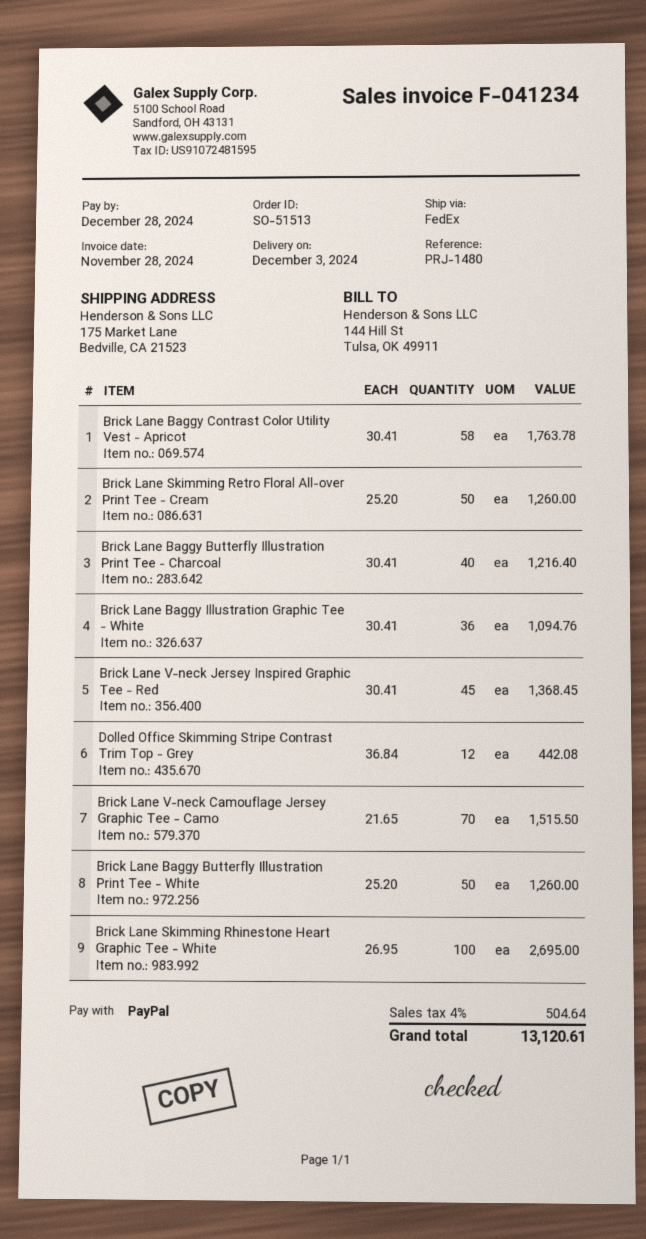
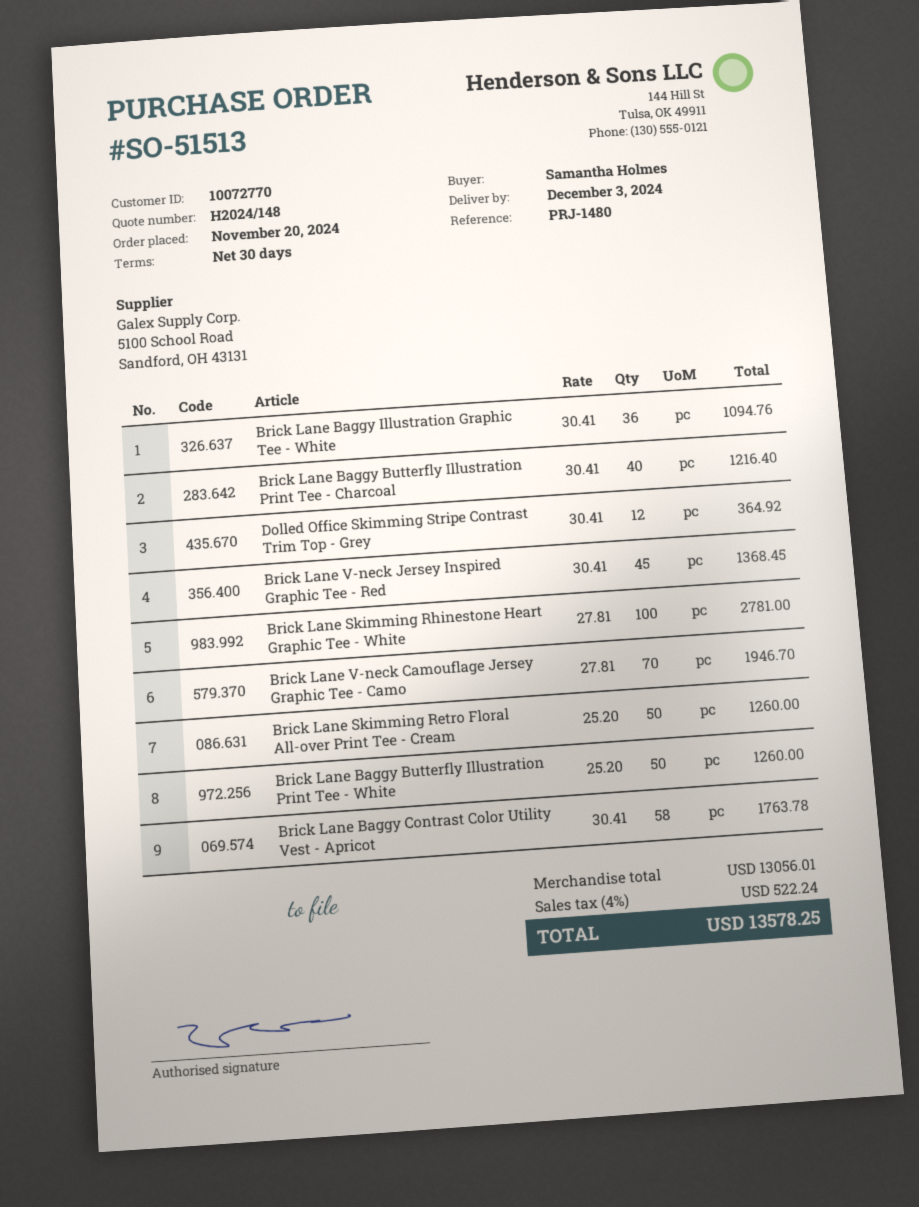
Dolled Office Skimming Stripe Contrast Trim Top - Grey: 12 x 36.84 = 442.08 -> 12 x 30.41 = 364.92
Brick Lane V-neck Camouflage Jersey Graphic Tee - Camo: 70 x 21.65 = 1515.50 -> 70 x 27.81 = 1946.70
Brick Lane Skimming Rhinestone Heart Graphic Tee - White: 100 x 26.95 = 2695.00 -> 100 x 27.81 = 2781.00
tax: 4% = 504.64 -> 4% = 522.24
total: 13120.61 -> 13578.25

